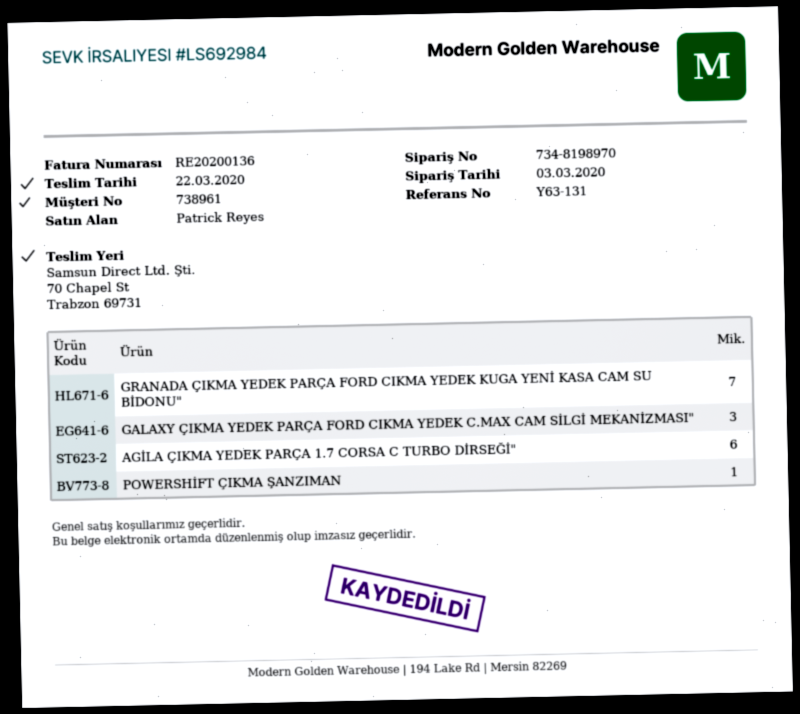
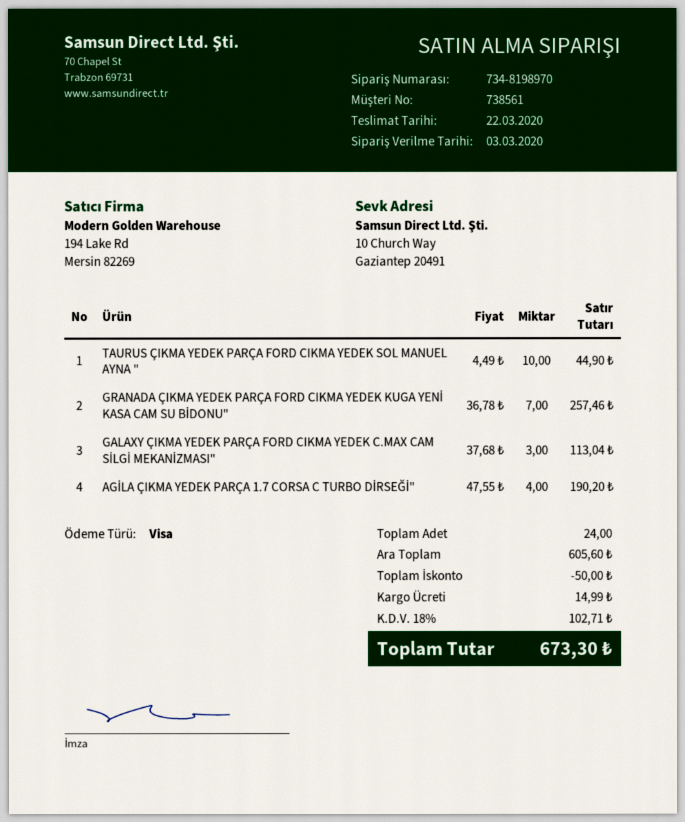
customer number: 738961 -> 738561
ship to: 70 Chapel St, Trabzon 69731 -> 10 Church Way, Gaziantep 20491
AGİLA ÇIKMA YEDEK PARÇA 1.7 CORSA C TURBO DİRSEĞİ": 6 -> 4
POWERSHİFT ÇIKMA ŞANZIMAN: 1 -> none
TAURUS ÇIKMA YEDEK PARÇA FORD CIKMA YEDEK SOL MANUEL AYNA ": none -> 10

